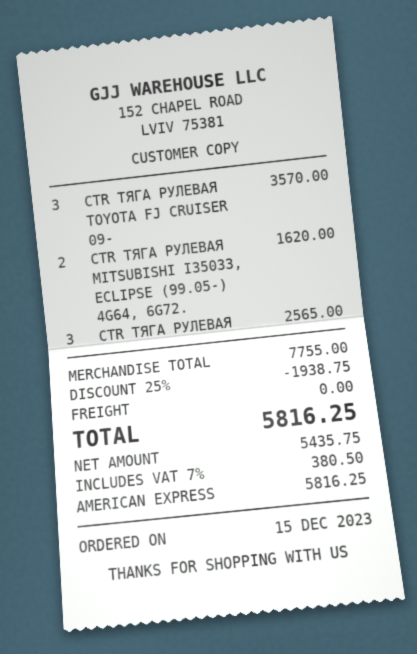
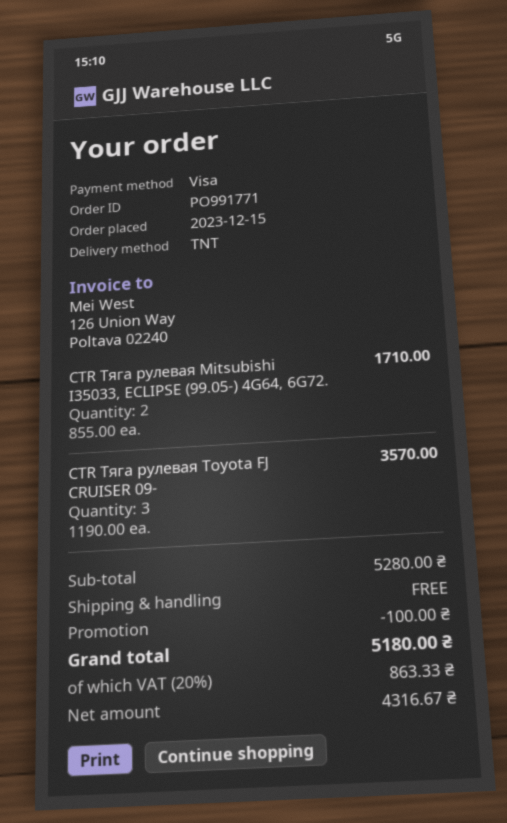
payment method: American Express -> Visa
CTR ТЯГА РУЛЕВАЯ MITSUBISHI I35033, ECLIPSE (99.05-) 4G64, 6G72.: 2 for 1620.00 -> 2 for 1710.00
CTR ТЯГА РУЛЕВАЯ: 3 for 2565.00 -> none
subtotal: 7755.00 -> 5280.00
discount: 1938.75 -> 100.00
net: 5435.75 -> 4316.67
tax: 7% = 380.50 -> 20% = 863.33
total: 5816.25 -> 5180.00

